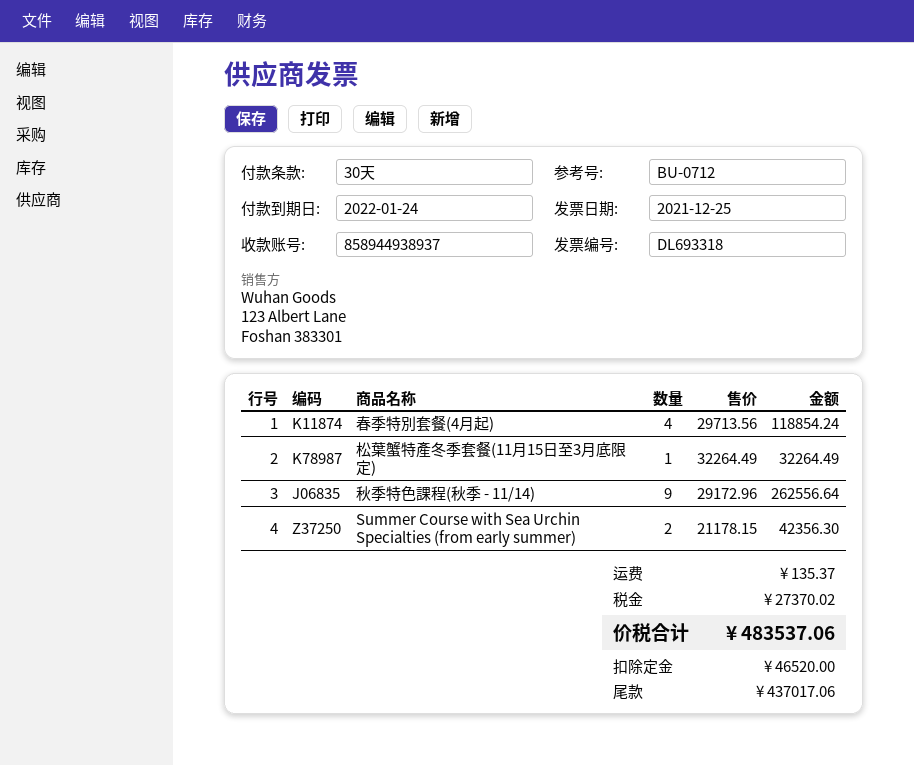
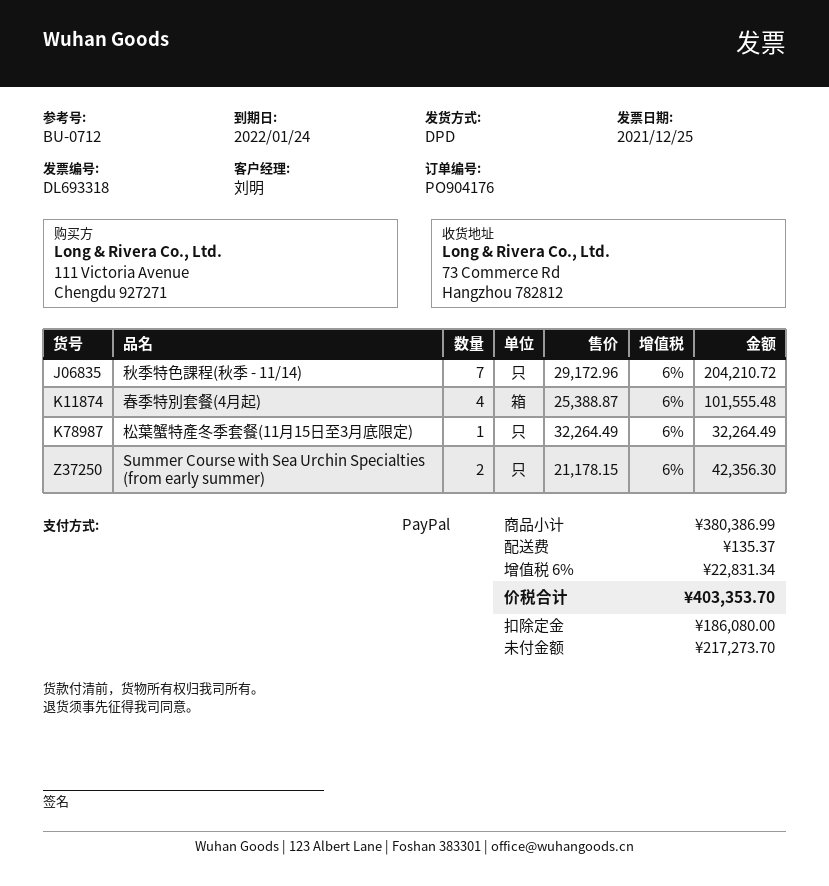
春季特別套餐(4月起): 4 x 29713.56 = 118854.24 -> 4 x 25388.87 = 101555.48
秋季特色課程(秋季 - 11/14): 9 x 29172.96 = 262556.64 -> 7 x 29172.96 = 204210.72
tax: 27370.02 -> 22831.34
total: 483537.06 -> 403353.70
deposit: 46520.00 -> 186080.00
balance: 437017.06 -> 217273.70

